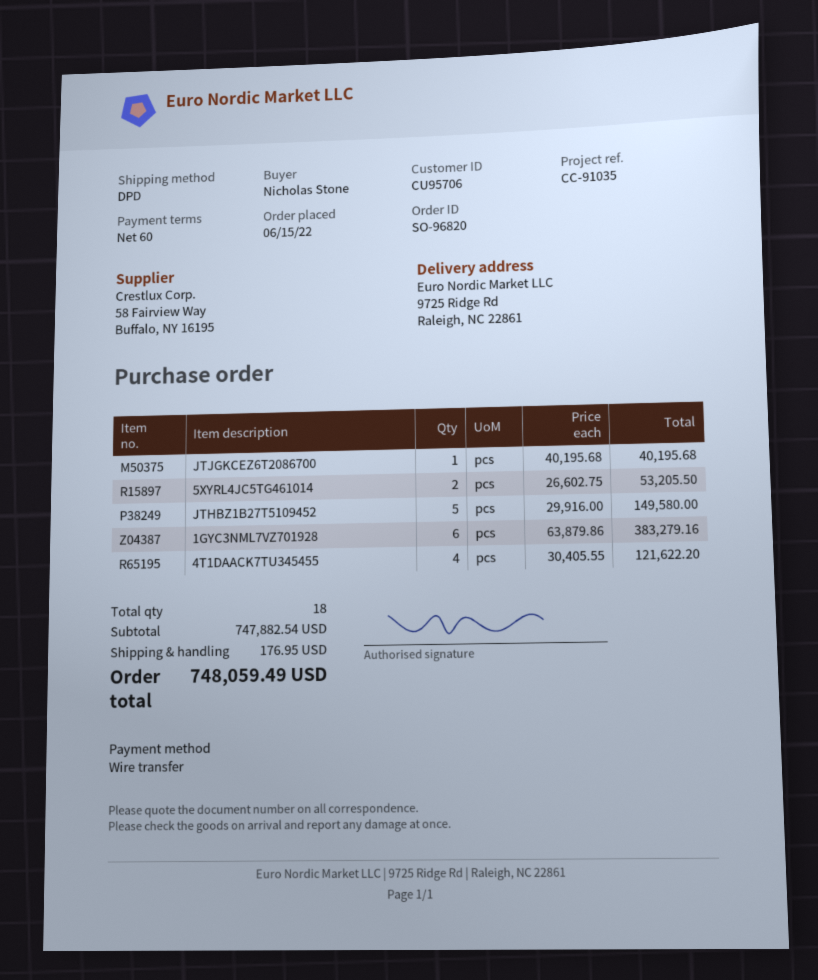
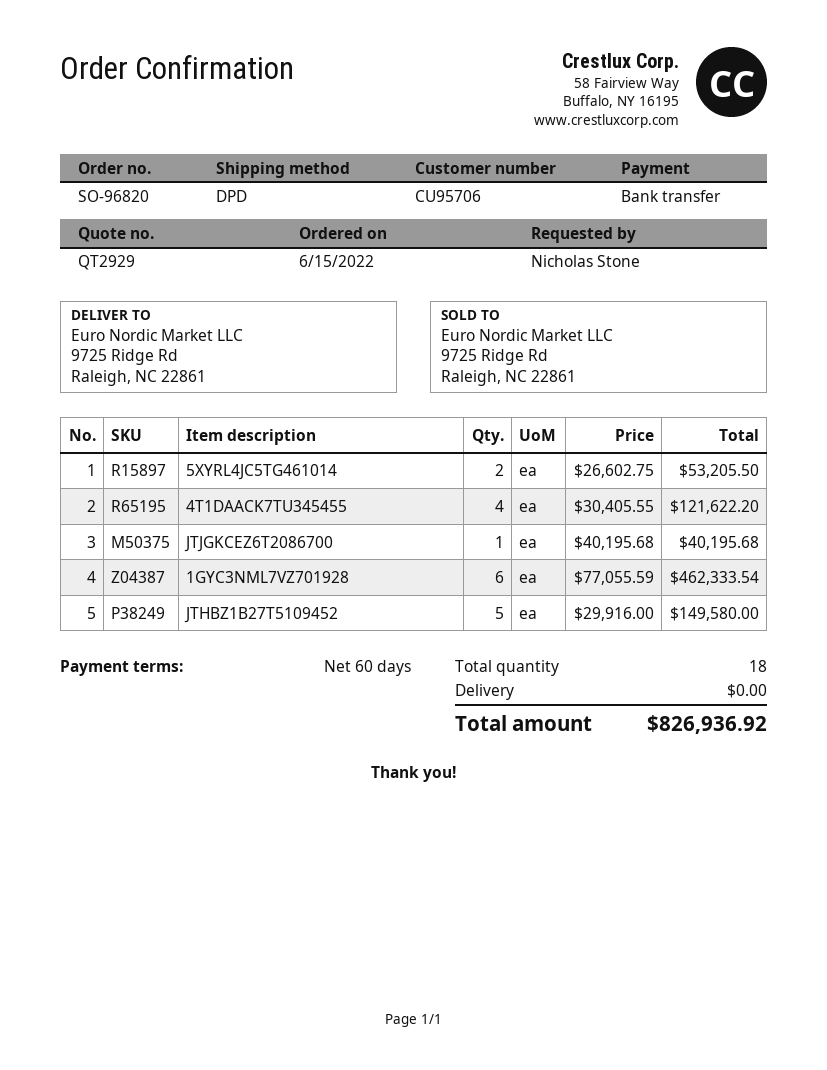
1GYC3NML7VZ701928: 6 x 63879.86 = 383279.16 -> 6 x 77055.59 = 462333.54
shipping: 176.95 -> 0.00
total: 748059.49 -> 826936.92

